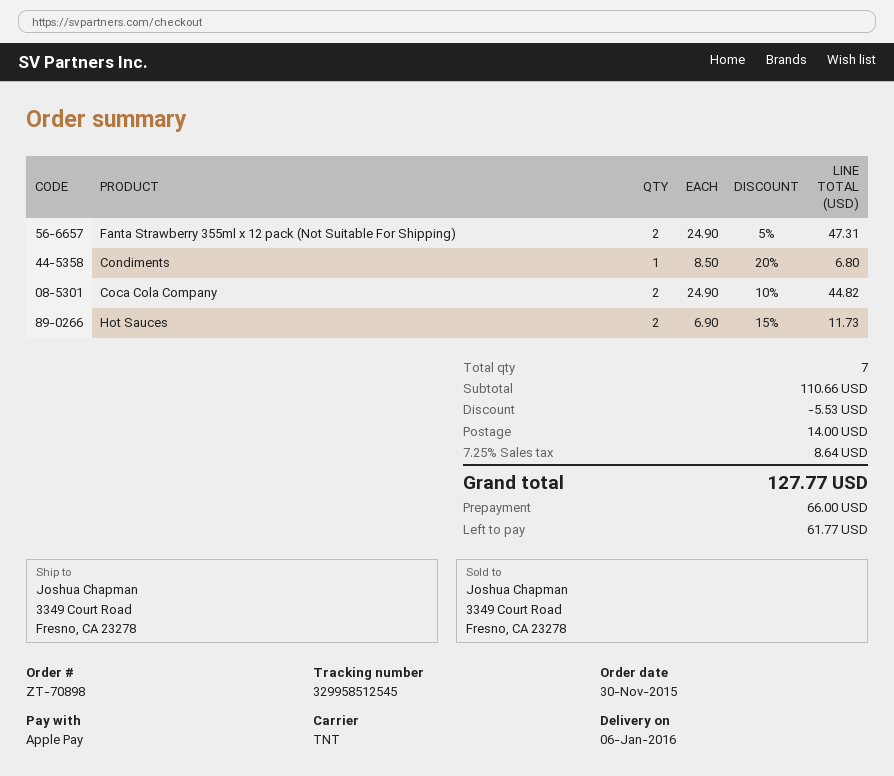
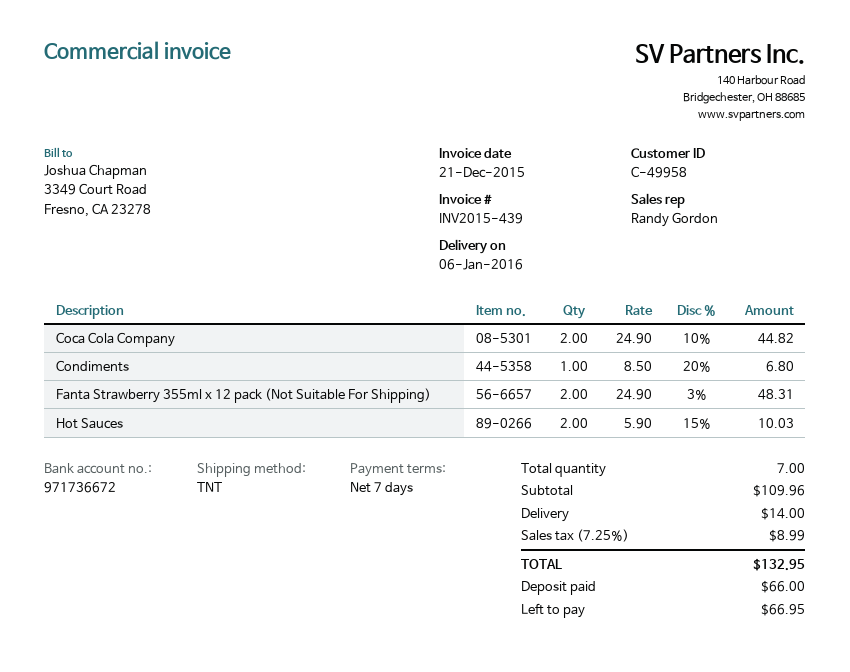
Fanta Strawberry 355ml x 12 pack (Not Suitable For Shipping): 2 x 24.90 - 5% = 47.31 -> 2 x 24.90 - 3% = 48.31
Hot Sauces: 2 x 6.90 - 15% = 11.73 -> 2 x 5.90 - 15% = 10.03
subtotal: 110.66 -> 109.96
discount: 5.53 -> none
tax: 7.25% = 8.64 -> 7.25% = 8.99
total: 127.77 -> 132.95
balance: 61.77 -> 66.95

